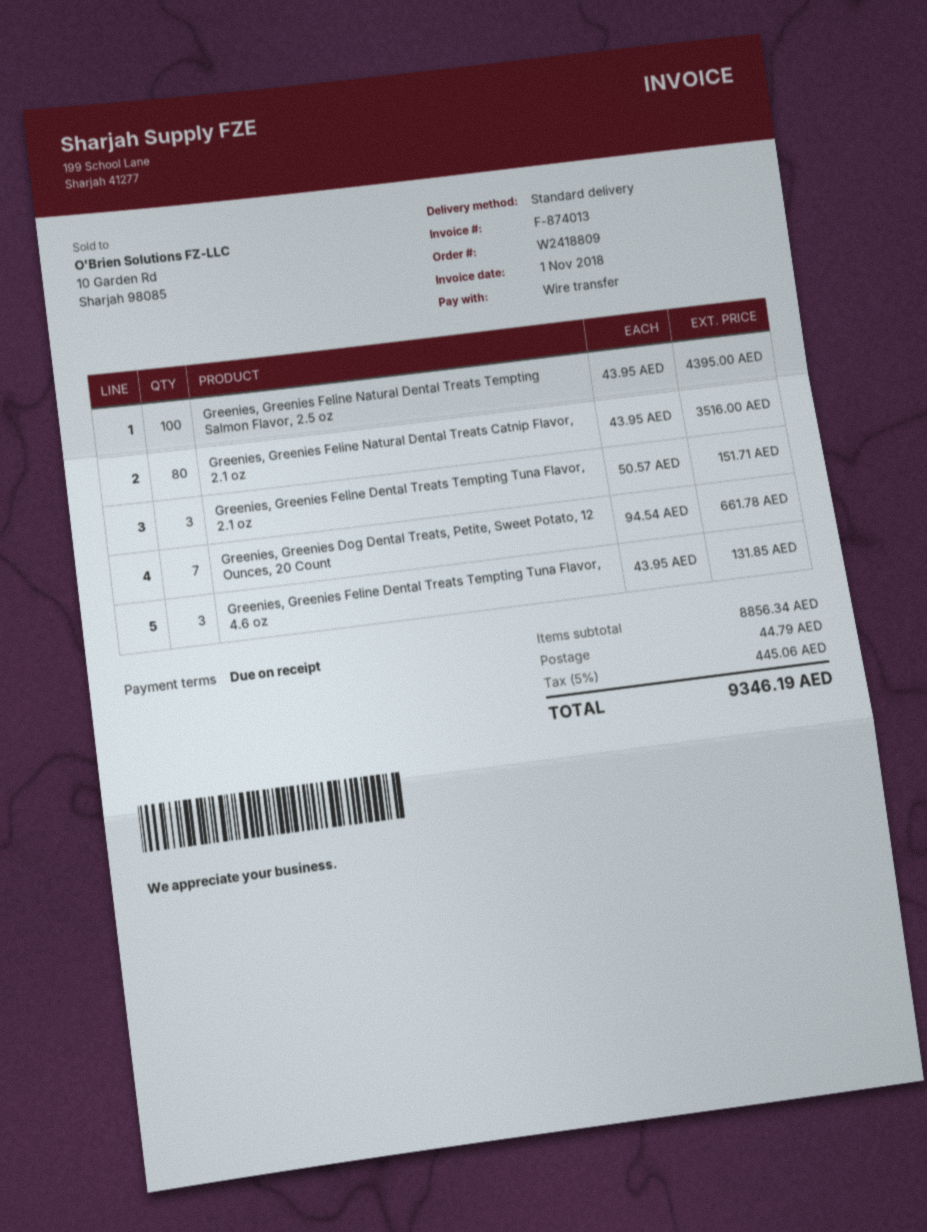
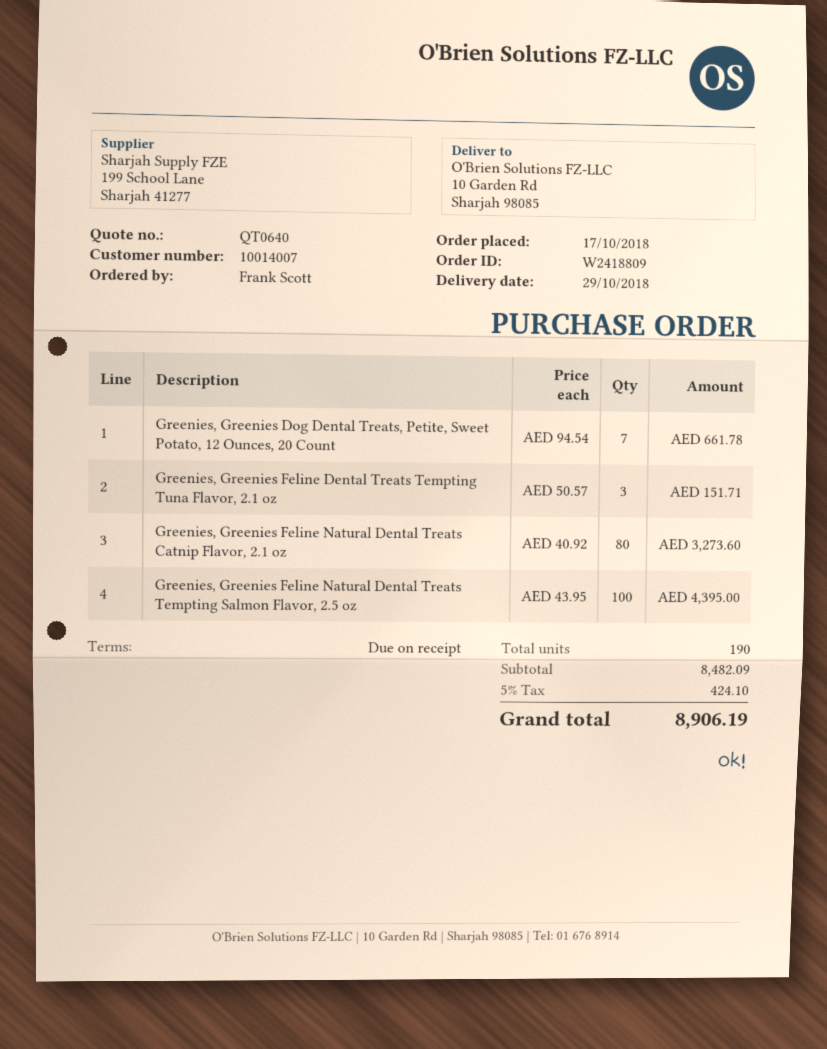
Greenies, Greenies Feline Natural Dental Treats Catnip Flavor, 2.1 oz: 80 x 43.95 = 3516.00 -> 80 x 40.92 = 3273.60
Greenies, Greenies Feline Dental Treats Tempting Tuna Flavor, 4.6 oz: 3 x 43.95 = 131.85 -> none
subtotal: 8856.34 -> 8482.09
shipping: 44.79 -> none
tax: 5% = 445.06 -> 5% = 424.10
total: 9346.19 -> 8906.19

